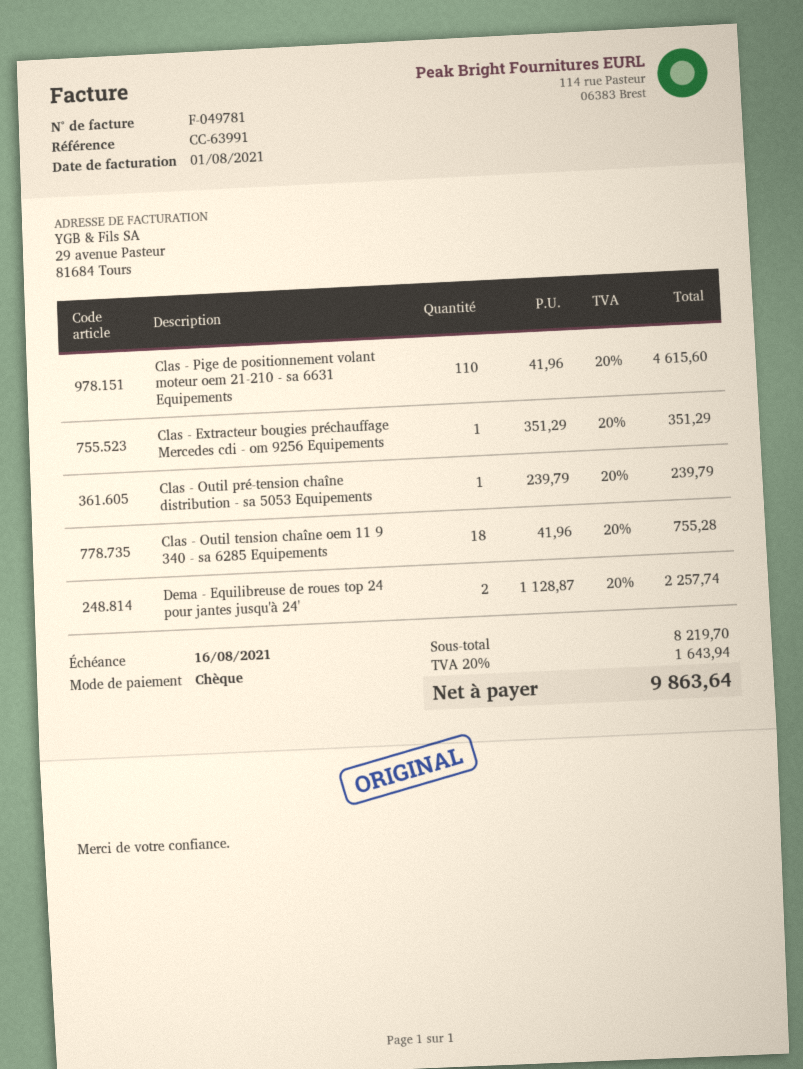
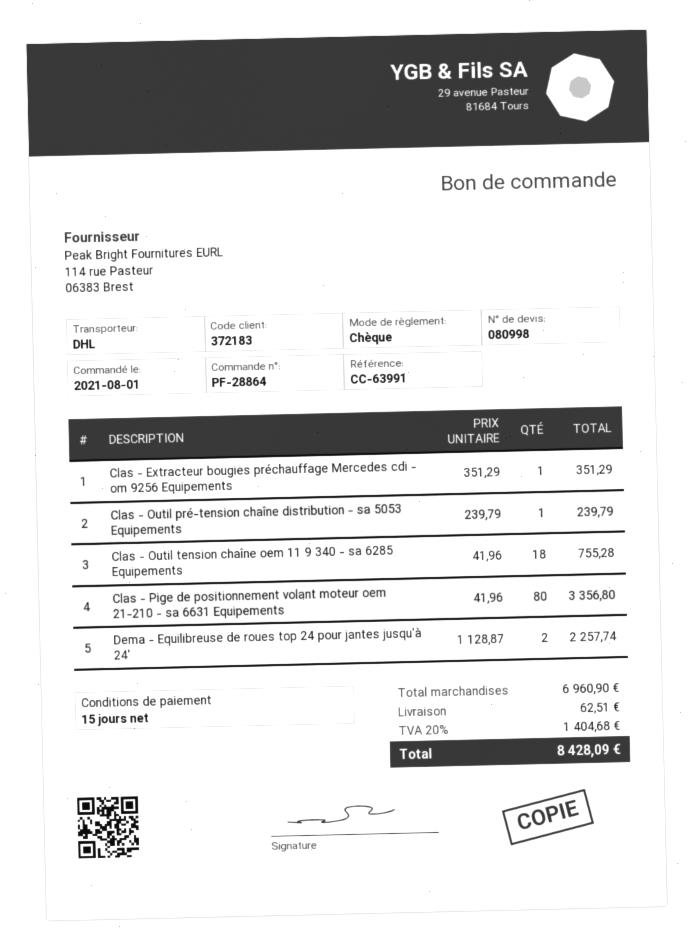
Clas - Pige de positionnement volant moteur oem 21-210 - sa 6631 Equipements: 110 x 41.96 = 4615.60 -> 80 x 41.96 = 3356.80
subtotal: 8219.70 -> 6960.90
shipping: none -> 62.51
tax: 20% = 1643.94 -> 20% = 1404.68
total: 9863.64 -> 8428.09

